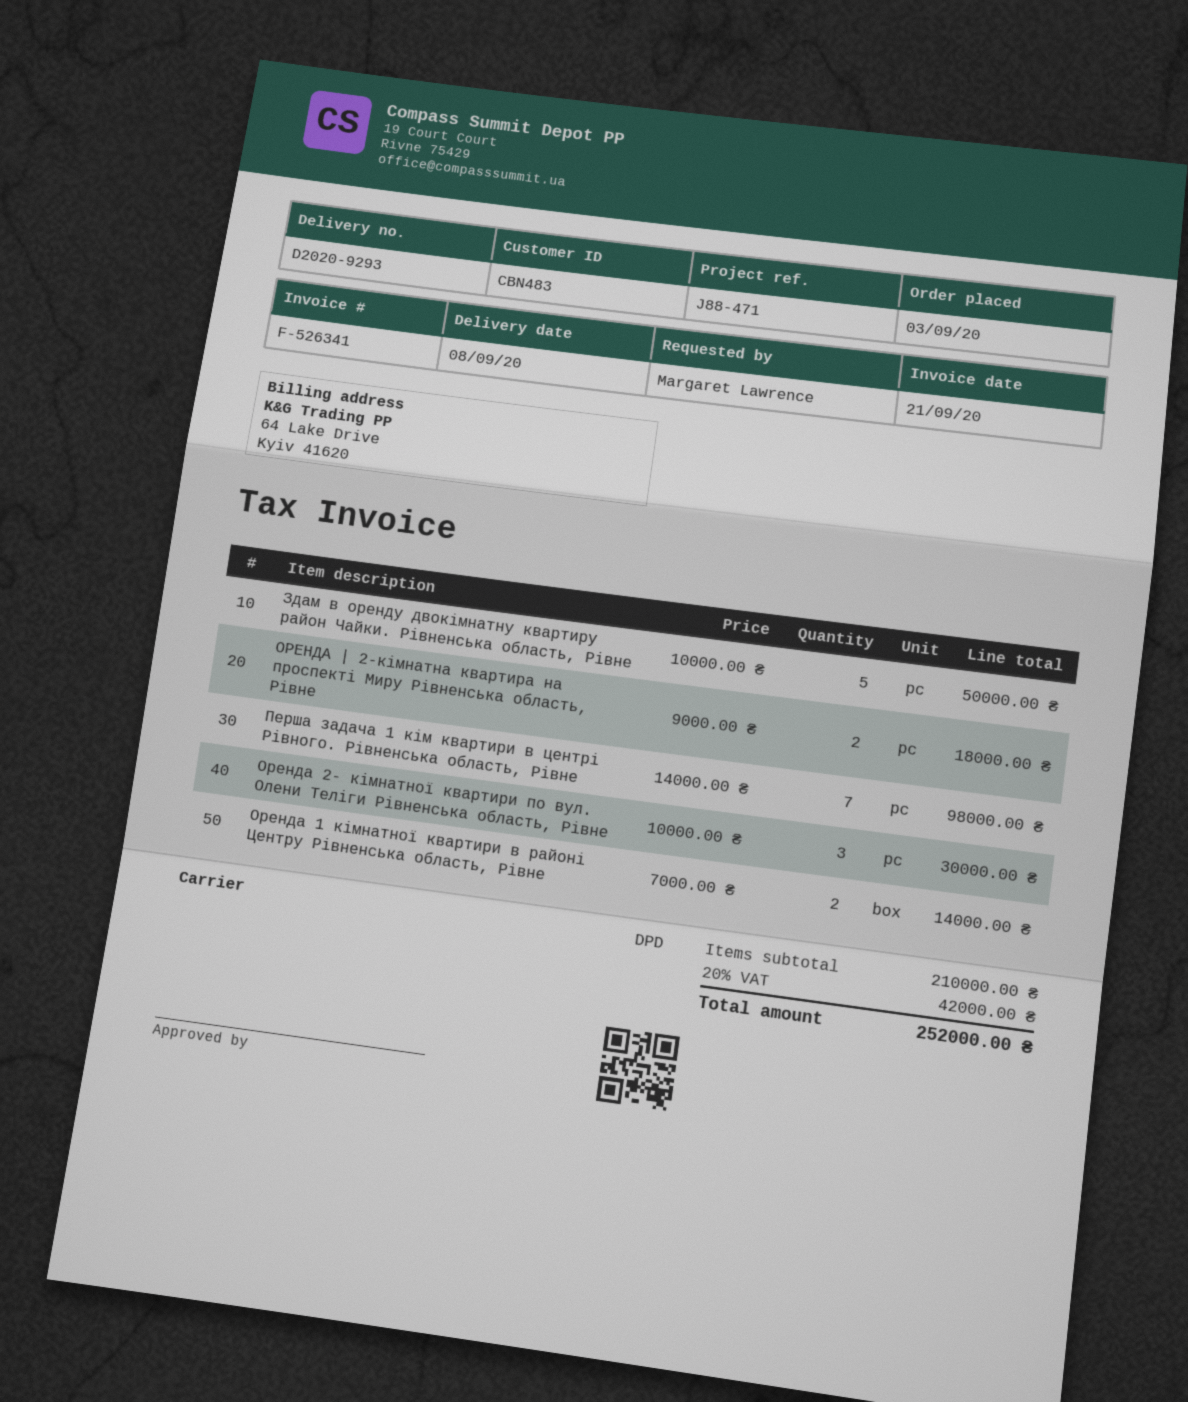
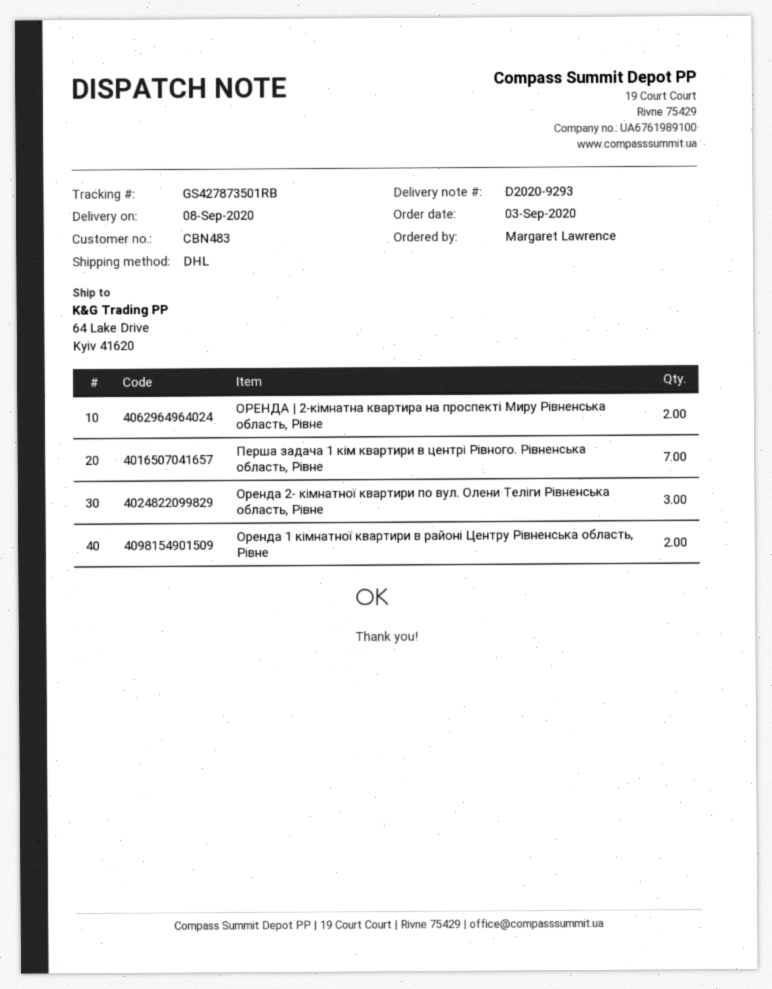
shipping method: DPD -> DHL
Здам в оренду двокімнатну квартиру район Чайки. Рівненська область, Рівне: 5 -> none

